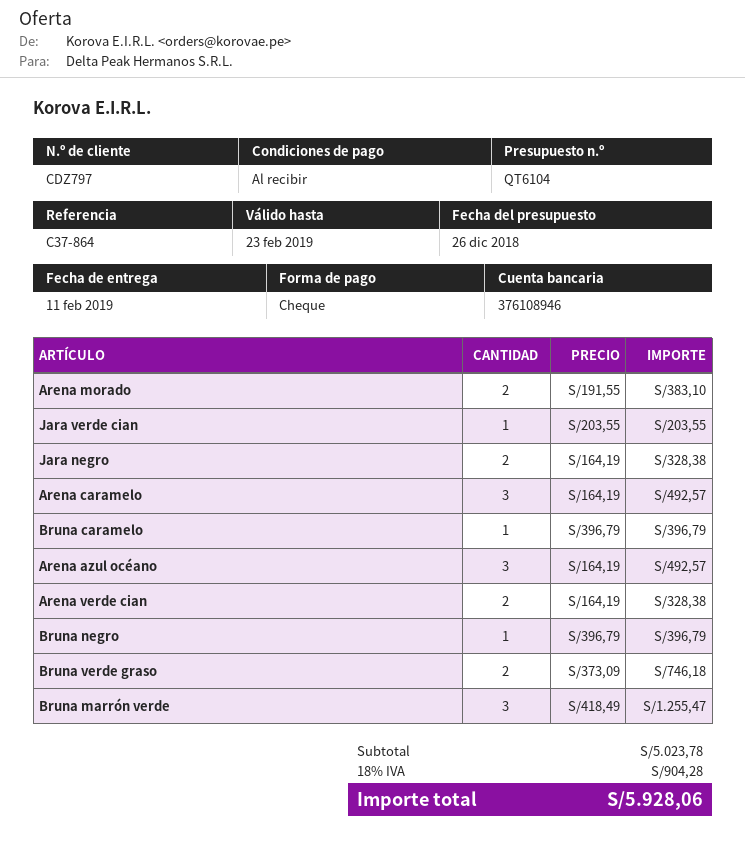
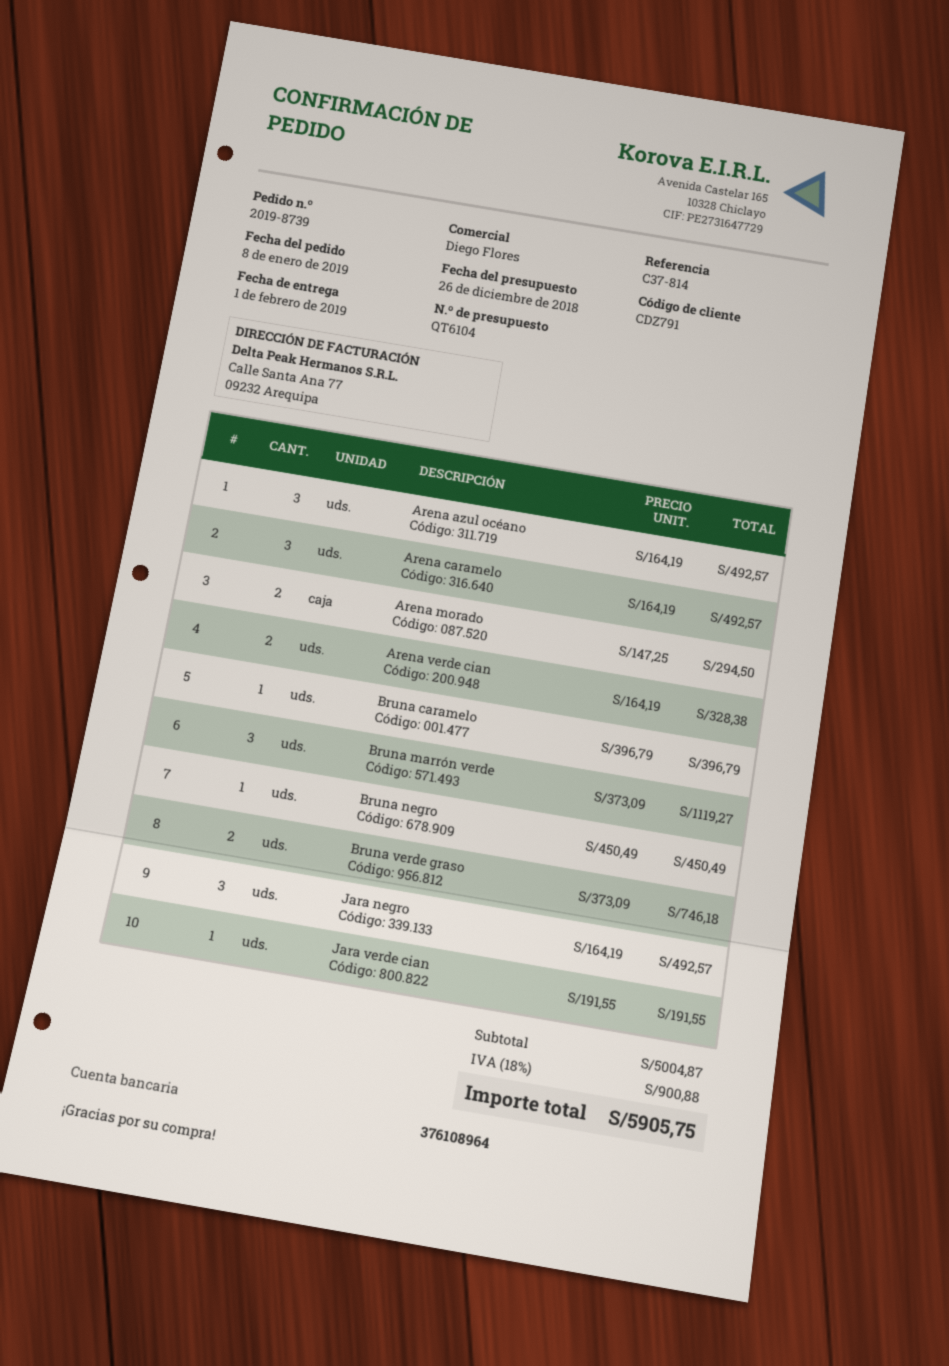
delivery date: 2019-02-11 -> 2019-02-01
customer number: CDZ797 -> CDZ791
reference: C37-864 -> C37-814
bank account: 376108946 -> 376108964
Arena morado: 2 x 191.55 = 383.10 -> 2 x 147.25 = 294.50
Jara verde cian: 1 x 203.55 = 203.55 -> 1 x 191.55 = 191.55
Jara negro: 2 x 164.19 = 328.38 -> 3 x 164.19 = 492.57
Bruna negro: 1 x 396.79 = 396.79 -> 1 x 450.49 = 450.49
Bruna marrón verde: 3 x 418.49 = 1255.47 -> 3 x 373.09 = 1119.27
subtotal: 5023.78 -> 5004.87
tax: 18% = 904.28 -> 18% = 900.88
total: 5928.06 -> 5905.75

